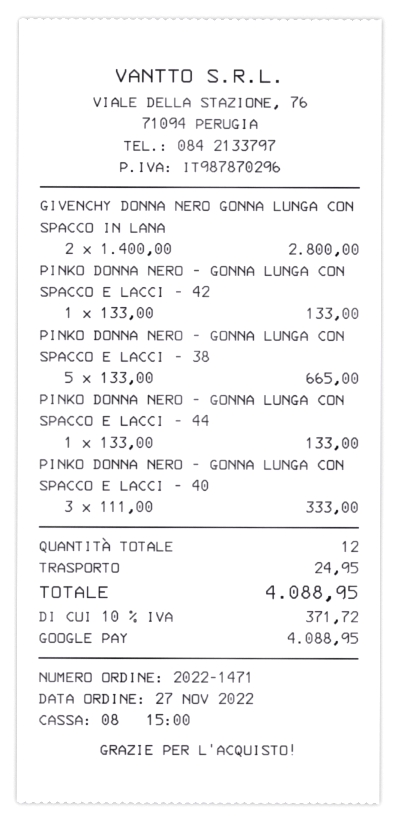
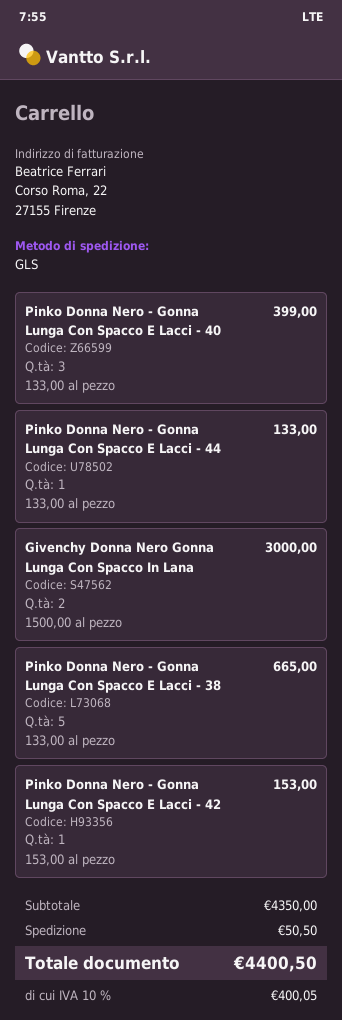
GIVENCHY DONNA NERO GONNA LUNGA CON SPACCO IN LANA: 2 x 1400.00 = 2800.00 -> 2 x 1500.00 = 3000.00
PINKO DONNA NERO - GONNA LUNGA CON SPACCO E LACCI - 42: 1 x 133.00 = 133.00 -> 1 x 153.00 = 153.00
PINKO DONNA NERO - GONNA LUNGA CON SPACCO E LACCI - 40: 3 x 111.00 = 333.00 -> 3 x 133.00 = 399.00
shipping: 24.95 -> 50.50
tax: 10% = 371.72 -> 10% = 400.05
total: 4088.95 -> 4400.50

